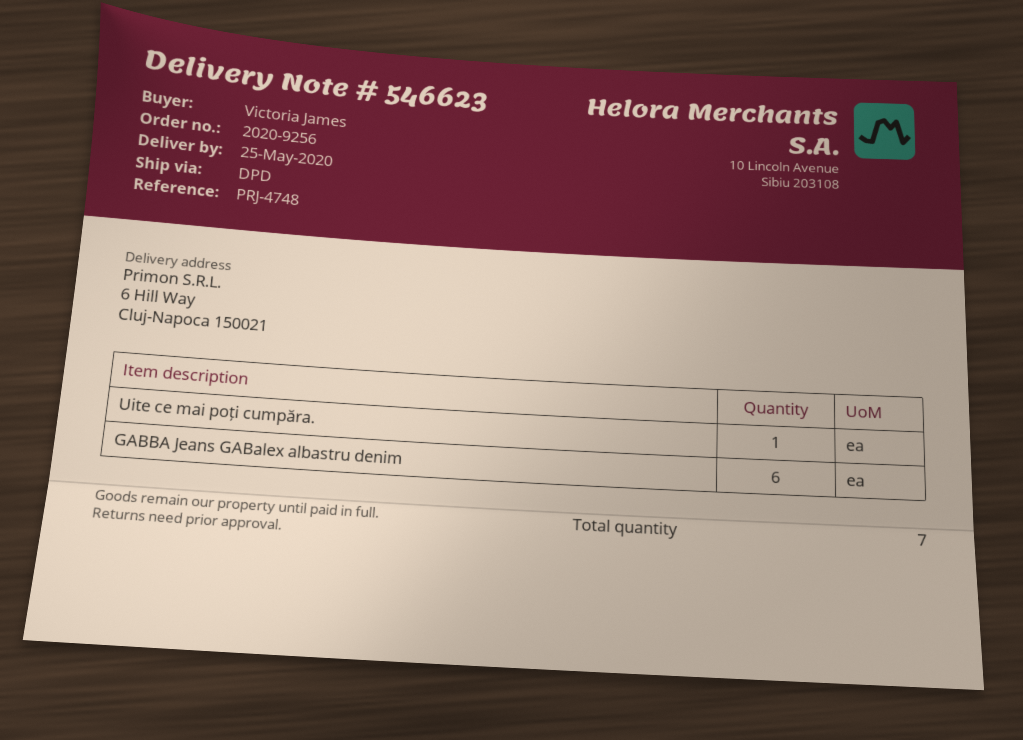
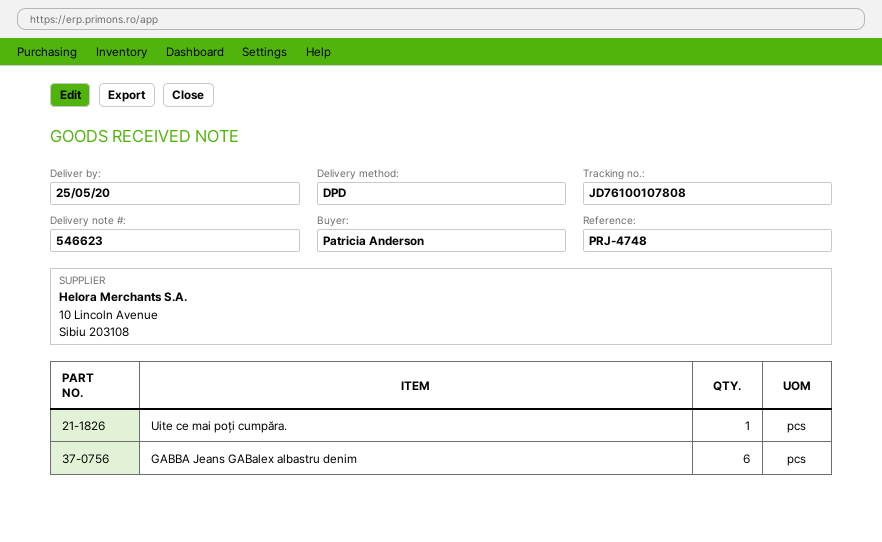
ordered by: Victoria James -> Patricia Anderson

